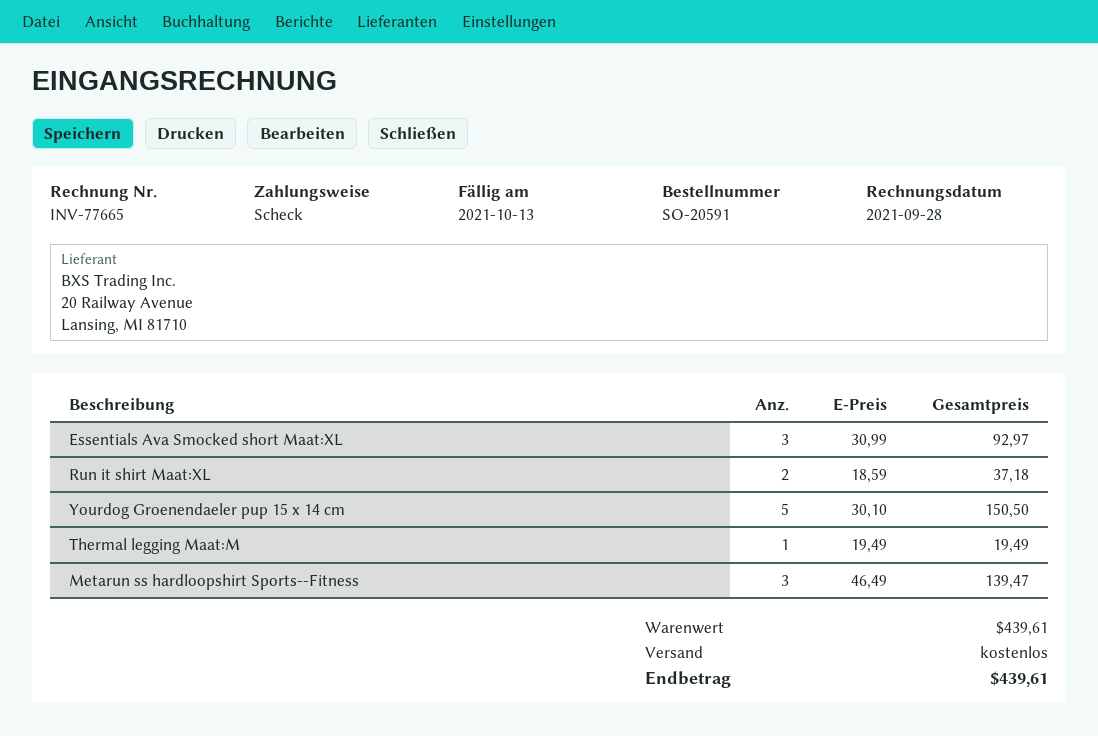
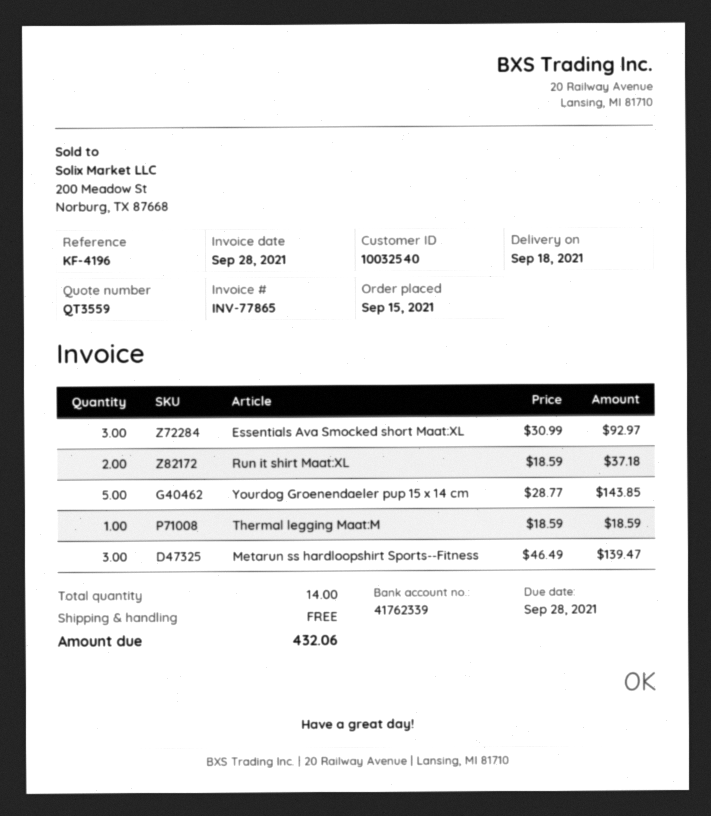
invoice number: INV-77665 -> INV-77865
due date: 2021-10-13 -> 2021-09-28
Yourdog Groenendaeler pup 15 x 14 cm: 5 x 30.10 = 150.50 -> 5 x 28.77 = 143.85
Thermal legging Maat:M: 1 x 19.49 = 19.49 -> 1 x 18.59 = 18.59
total: 439.61 -> 432.06

